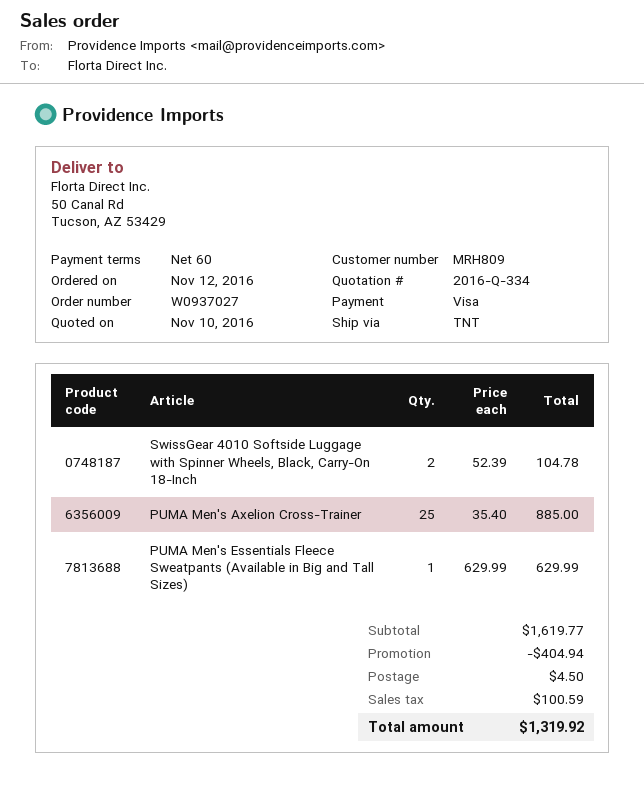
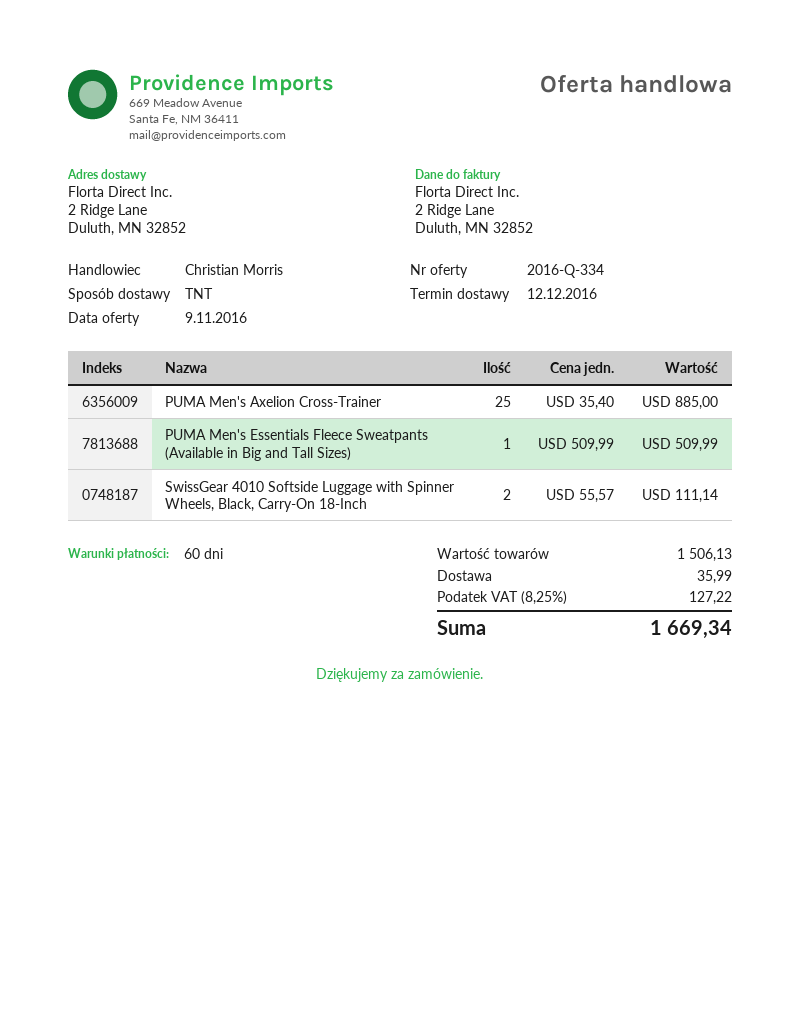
quote date: 2016-11-10 -> 2016-11-09
ship to: 50 Canal Rd, Tucson, AZ 53429 -> 2 Ridge Lane, Duluth, MN 32852
SwissGear 4010 Softside Luggage with Spinner Wheels, Black, Carry-On 18-Inch: 2 x 52.39 = 104.78 -> 2 x 55.57 = 111.14
PUMA Men's Essentials Fleece Sweatpants (Available in Big and Tall Sizes): 1 x 629.99 = 629.99 -> 1 x 509.99 = 509.99
subtotal: 1619.77 -> 1506.13
discount: 404.94 -> none
shipping: 4.50 -> 35.99
tax: 100.59 -> 127.22
total: 1319.92 -> 1669.34

